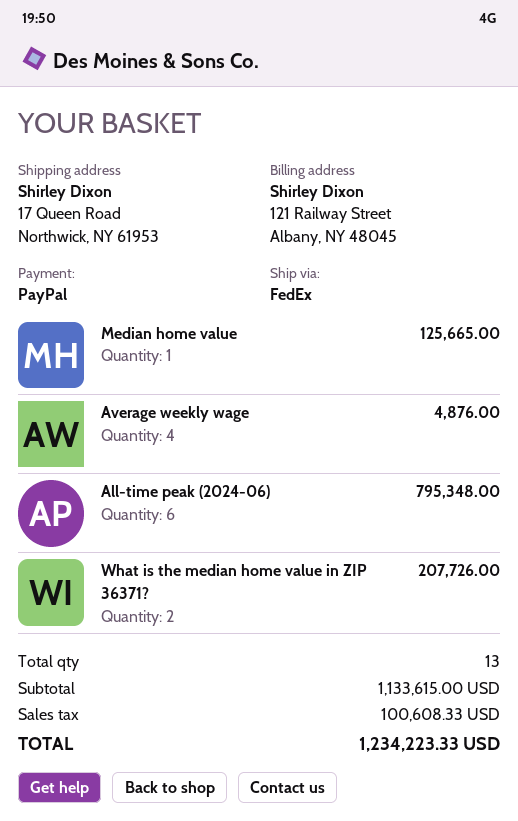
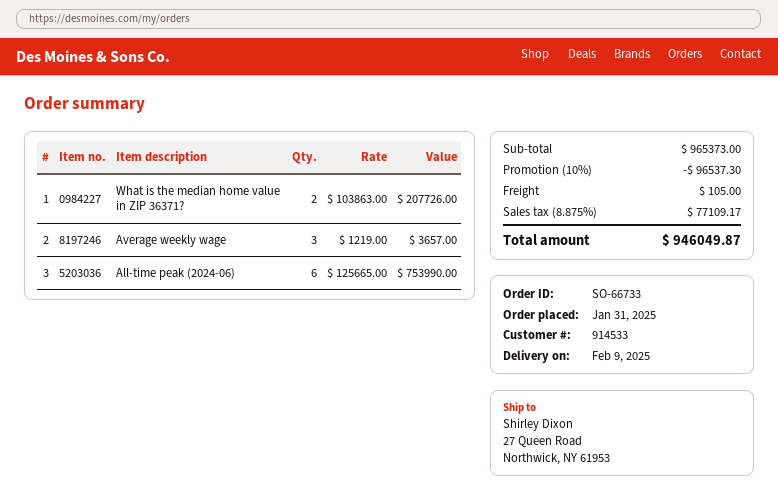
ship to: 17 Queen Road, Northwick, NY 61953 -> 27 Queen Road, Northwick, NY 61953
Median home value: 1 for 125665.00 -> none
Average weekly wage: 4 for 4876.00 -> 3 for 3657.00
All-time peak (2024-06): 6 for 795348.00 -> 6 for 753990.00
subtotal: 1133615.00 -> 965373.00
discount: none -> 10% = 96537.30
shipping: none -> 105.00
tax: 100608.33 -> 77109.17
total: 1234223.33 -> 946049.87

